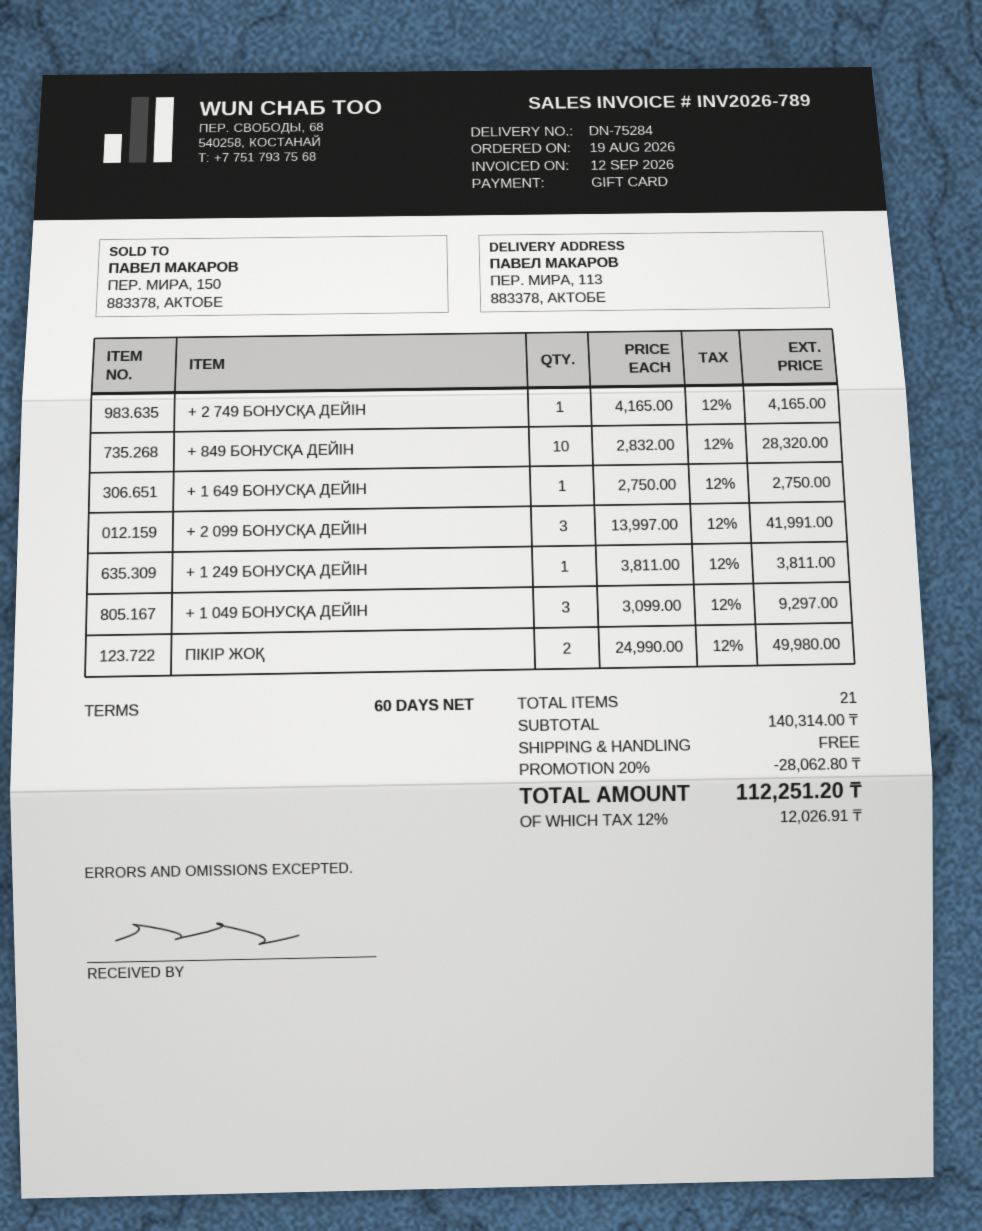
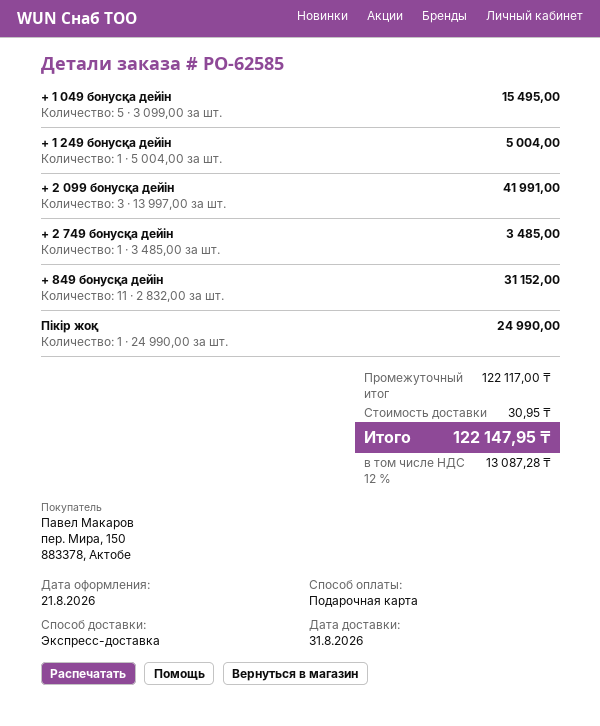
order date: 2026-08-19 -> 2026-08-21
+ 2 749 БОНУСҚА ДЕЙІН: 1 x 4165.00 = 4165.00 -> 1 x 3485.00 = 3485.00
+ 849 БОНУСҚА ДЕЙІН: 10 x 2832.00 = 28320.00 -> 11 x 2832.00 = 31152.00
+ 1 649 БОНУСҚА ДЕЙІН: 1 x 2750.00 = 2750.00 -> none
+ 1 249 БОНУСҚА ДЕЙІН: 1 x 3811.00 = 3811.00 -> 1 x 5004.00 = 5004.00
+ 1 049 БОНУСҚА ДЕЙІН: 3 x 3099.00 = 9297.00 -> 5 x 3099.00 = 15495.00
ПІКІР ЖОҚ: 2 x 24990.00 = 49980.00 -> 1 x 24990.00 = 24990.00
subtotal: 140314.00 -> 122117.00
discount: 20% = 28062.80 -> none
shipping: 0.00 -> 30.95
tax: 12% = 12026.91 -> 12% = 13087.28
total: 112251.20 -> 122147.95

